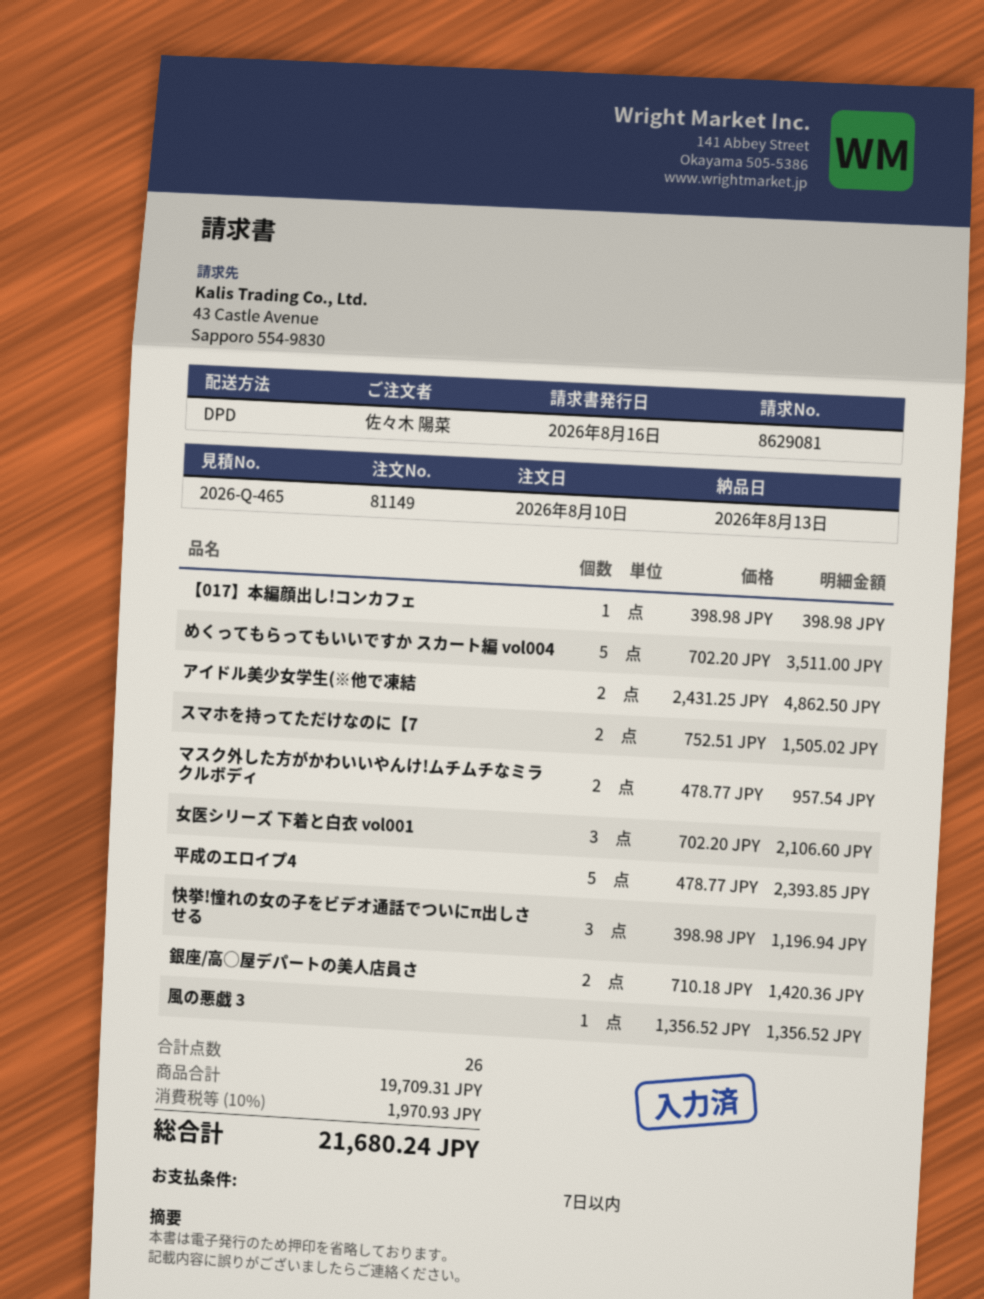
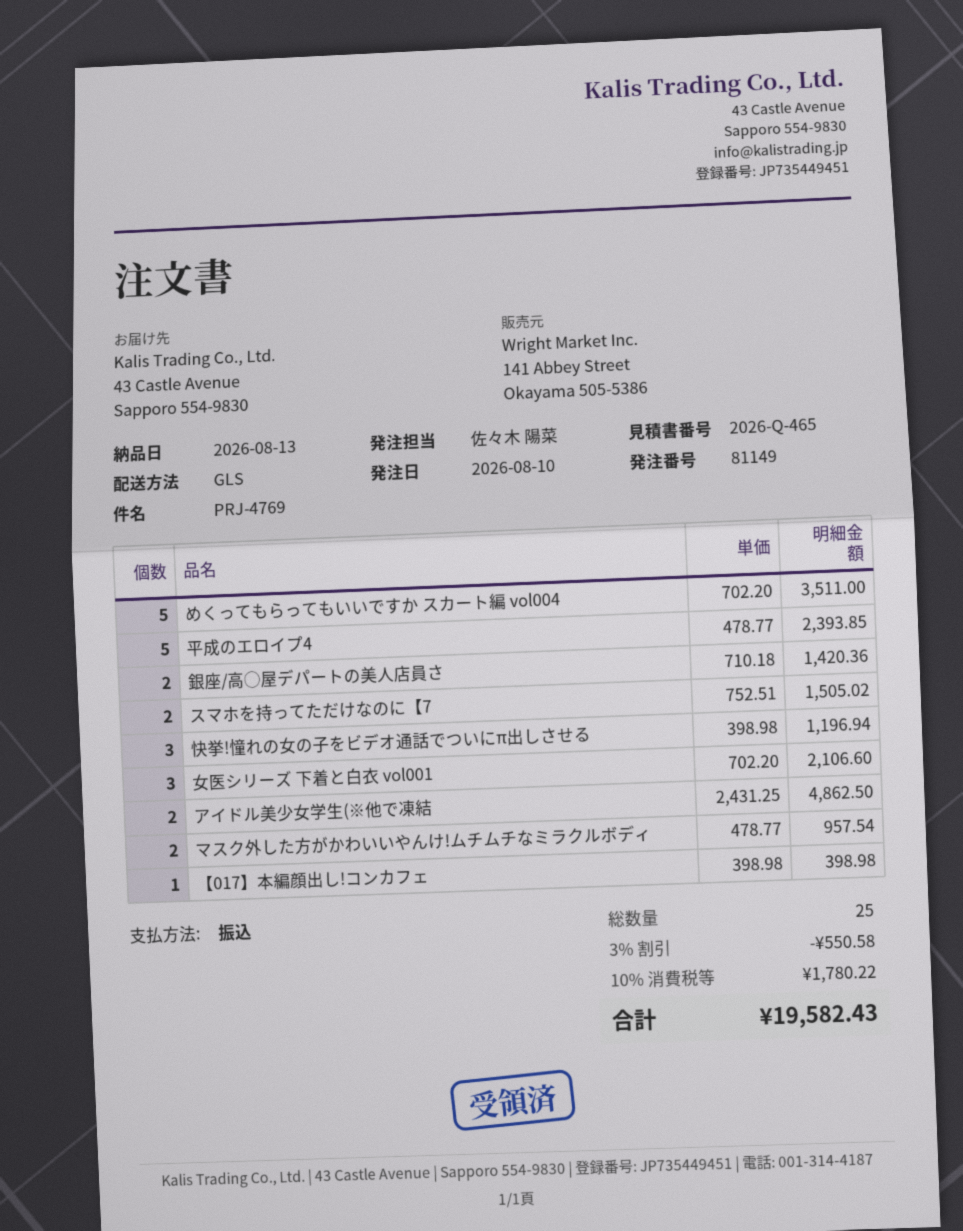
shipping method: DPD -> GLS
風の悪戯 3: 1 x 1356.52 = 1356.52 -> none
total quantity: 26 -> 25
discount: none -> 3% = 550.58
tax: 10% = 1970.93 -> 10% = 1780.22
total: 21680.24 -> 19582.43

